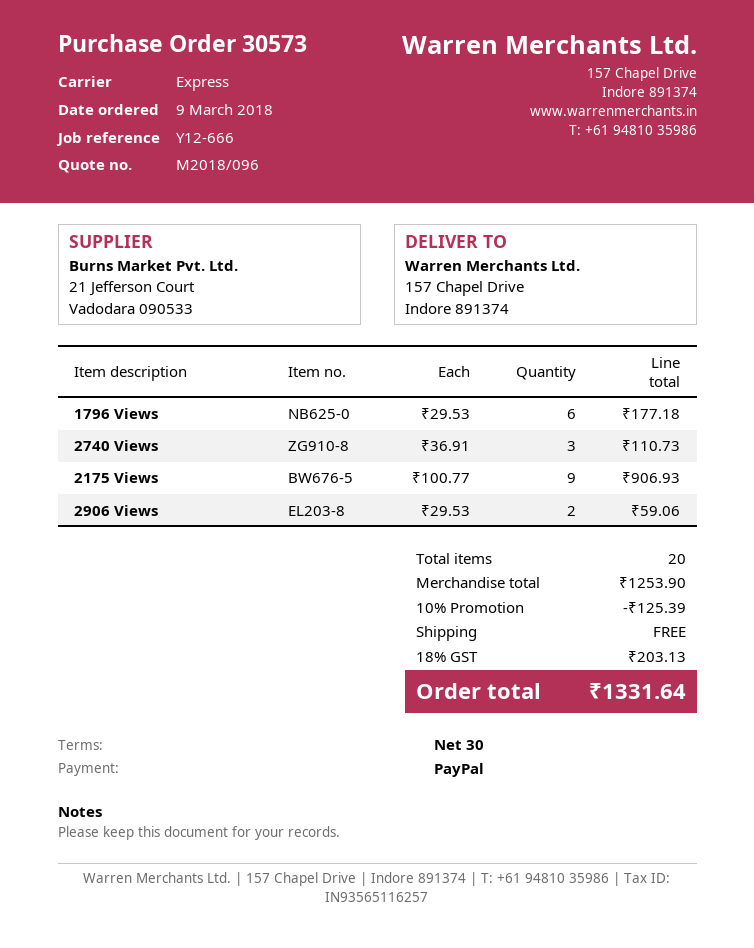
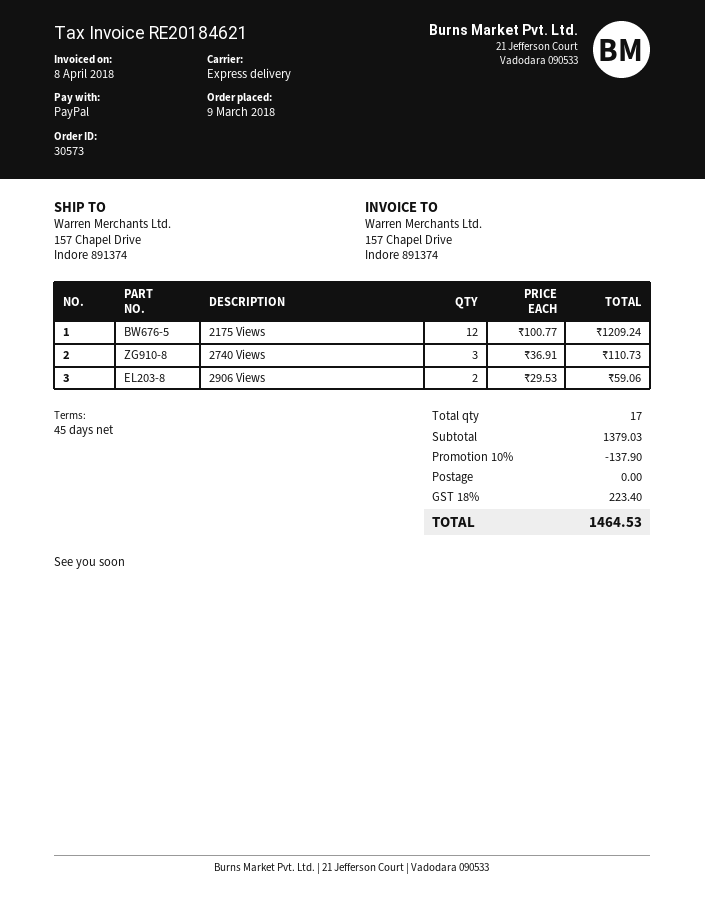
payment terms: 30 days -> 45 days
1796 Views: 6 x 29.53 = 177.18 -> none
2175 Views: 9 x 100.77 = 906.93 -> 12 x 100.77 = 1209.24
total quantity: 20 -> 17
subtotal: 1253.90 -> 1379.03
discount: 10% = 125.39 -> 10% = 137.90
tax: 18% = 203.13 -> 18% = 223.40
total: 1331.64 -> 1464.53

